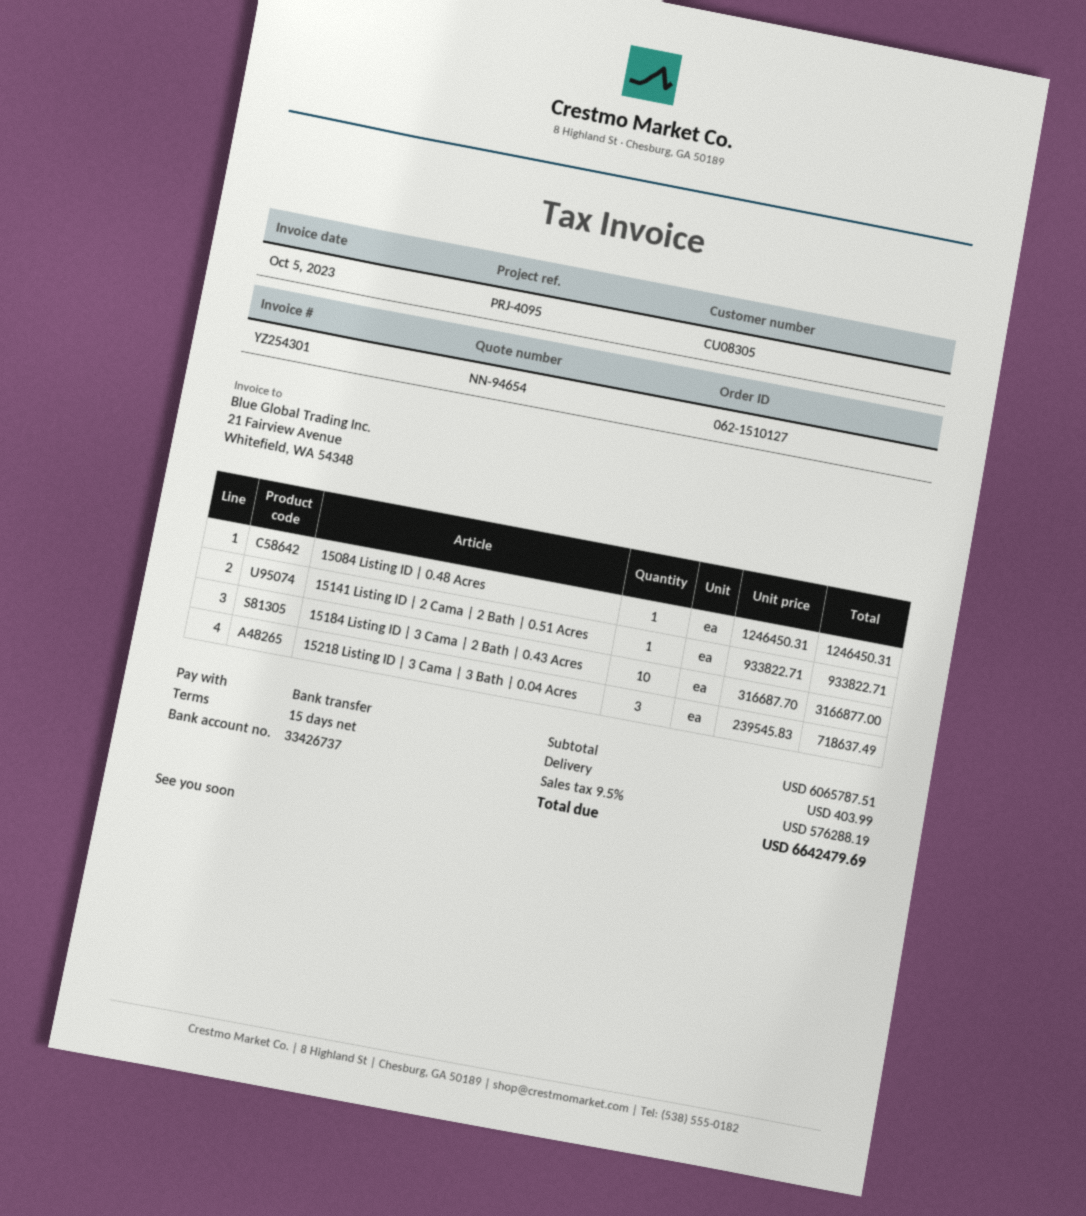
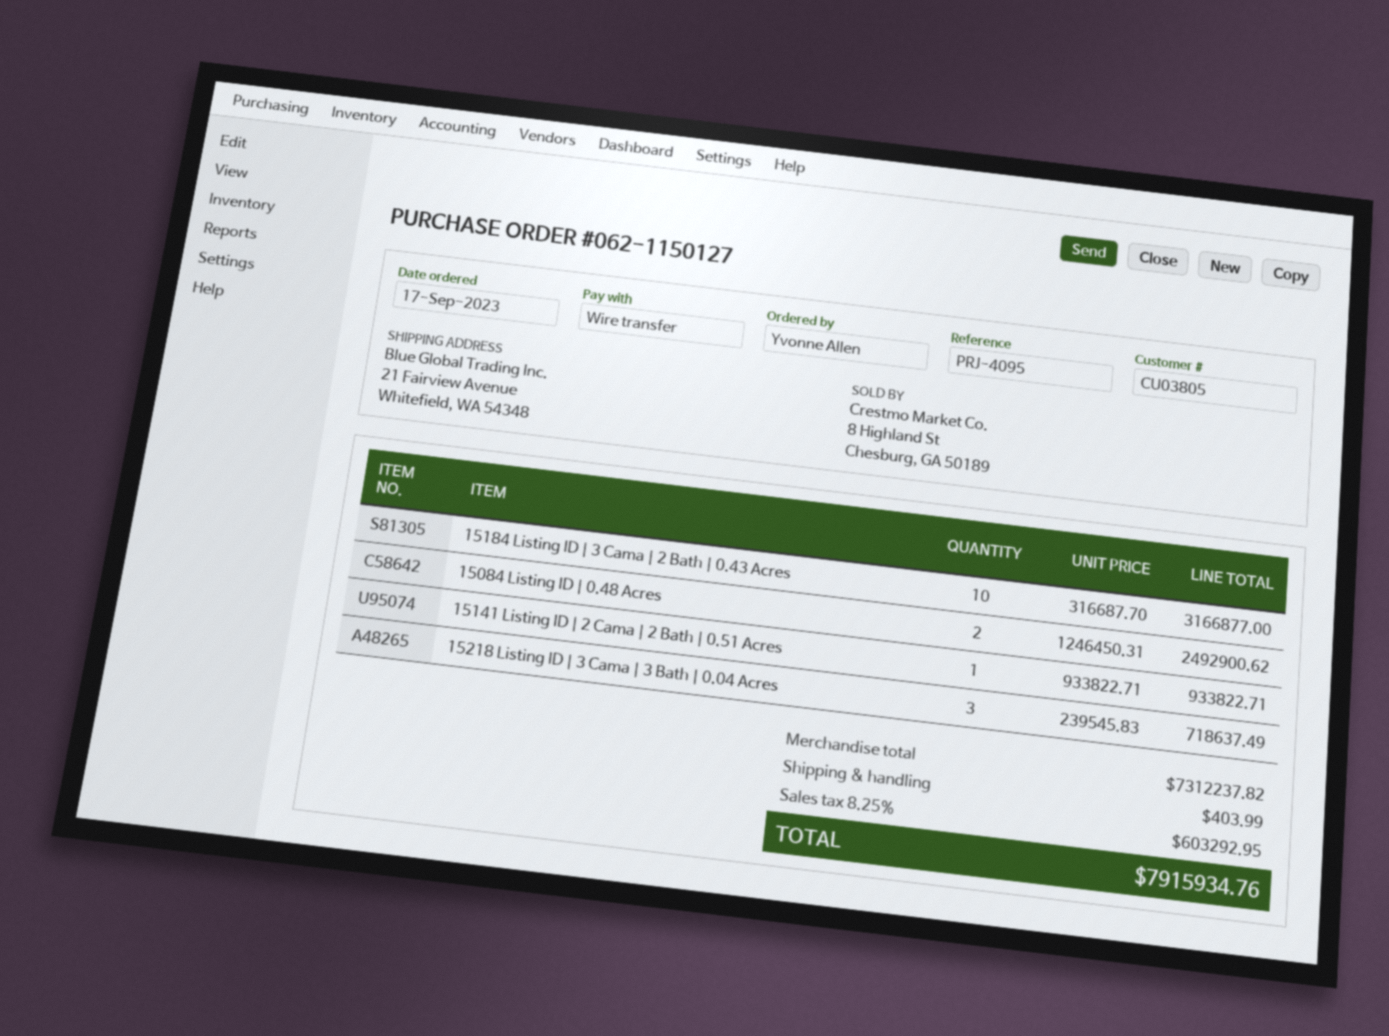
order number: 062-1510127 -> 062-1150127
customer number: CU08305 -> CU03805
15084 Listing ID | 0.48 Acres: 1 x 1246450.31 = 1246450.31 -> 2 x 1246450.31 = 2492900.62
subtotal: 6065787.51 -> 7312237.82
tax: 9.5% = 576288.19 -> 8.25% = 603292.95
total: 6642479.69 -> 7915934.76

